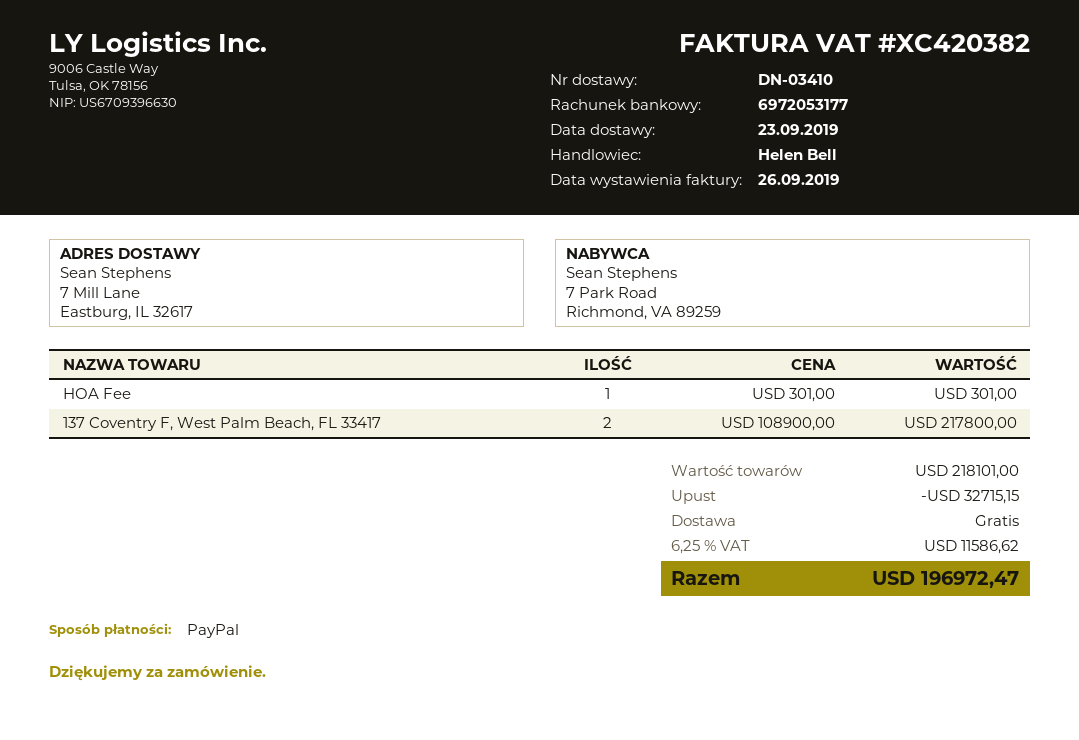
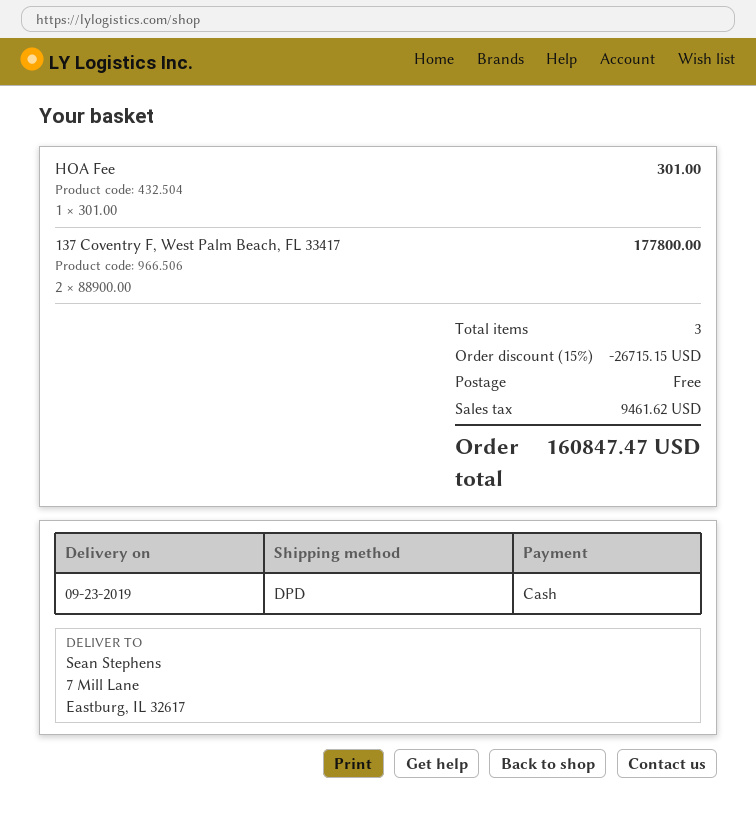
payment method: PayPal -> cash
137 Coventry F, West Palm Beach, FL 33417: 2 x 108900.00 = 217800.00 -> 2 x 88900.00 = 177800.00
discount: 32715.15 -> 26715.15
tax: 11586.62 -> 9461.62
total: 196972.47 -> 160847.47

